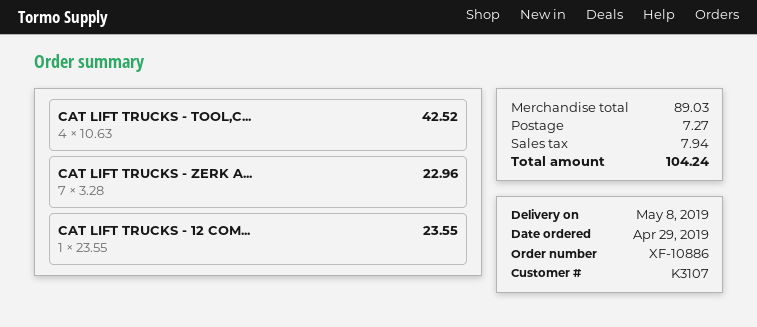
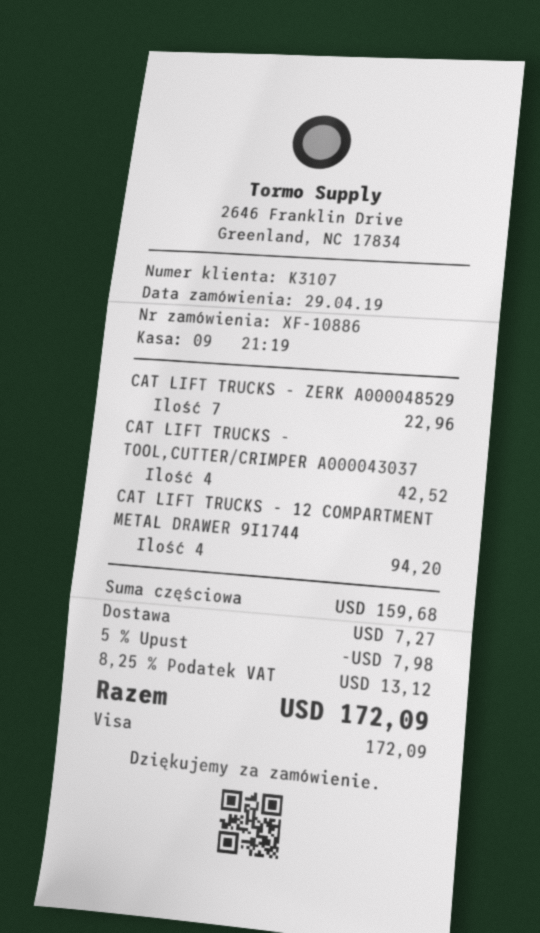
CAT LIFT TRUCKS - 12 COM...: 1 for 23.55 -> 4 for 94.20
subtotal: 89.03 -> 159.68
discount: none -> 5% = 7.98
tax: 7.94 -> 13.12
total: 104.24 -> 172.09

